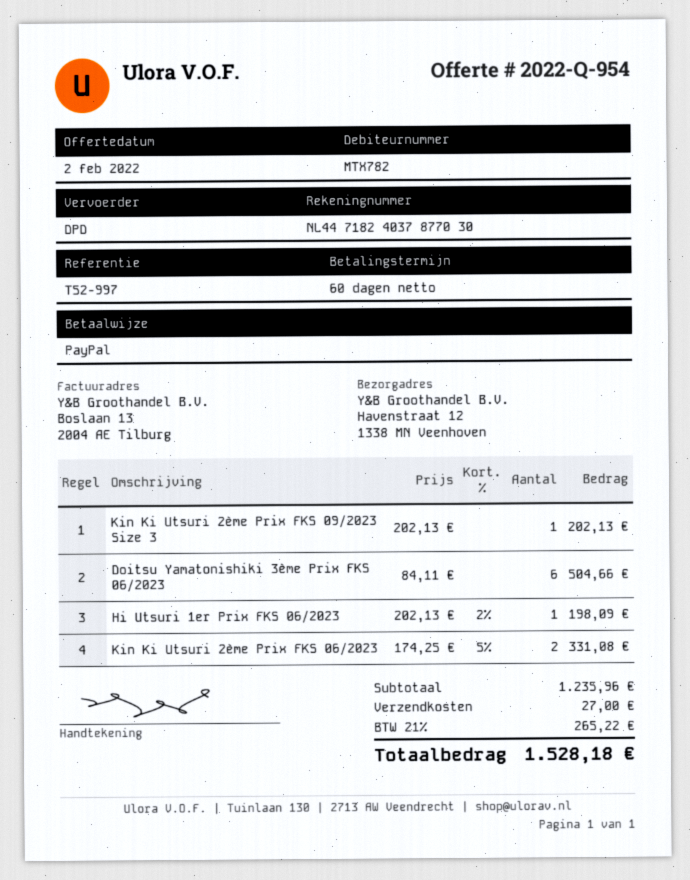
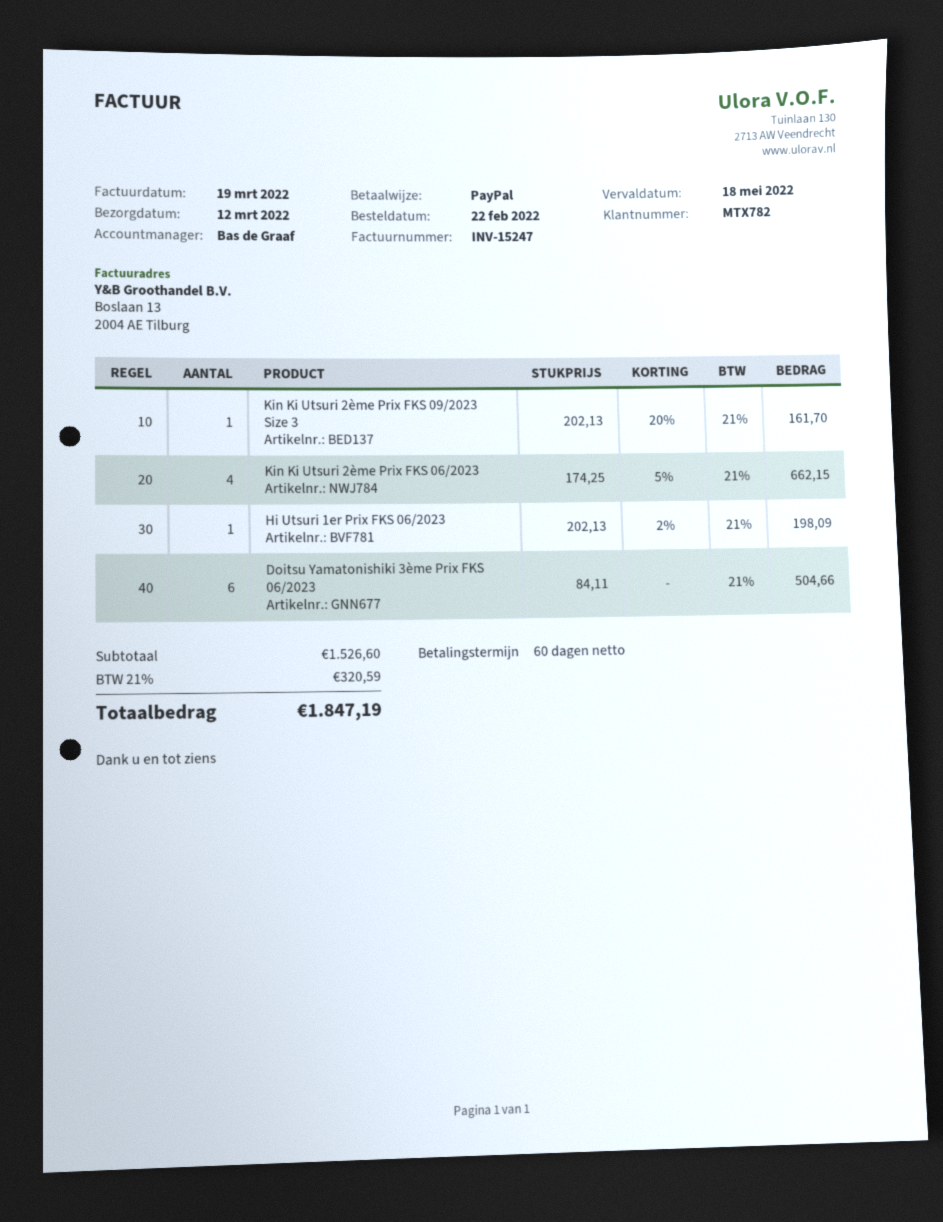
Kin Ki Utsuri 2ème Prix FKS 09/2023 Size 3: 1 x 202.13 = 202.13 -> 1 x 202.13 - 20% = 161.70
Kin Ki Utsuri 2ème Prix FKS 06/2023: 2 x 174.25 - 5% = 331.08 -> 4 x 174.25 - 5% = 662.15
subtotal: 1235.96 -> 1526.60
shipping: 27.00 -> none
tax: 21% = 265.22 -> 21% = 320.59
total: 1528.18 -> 1847.19

